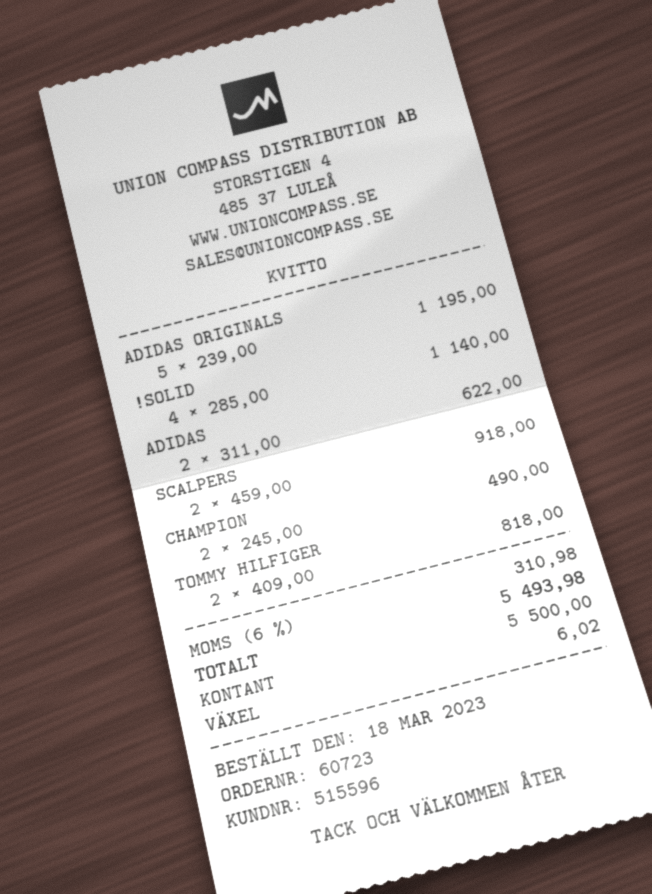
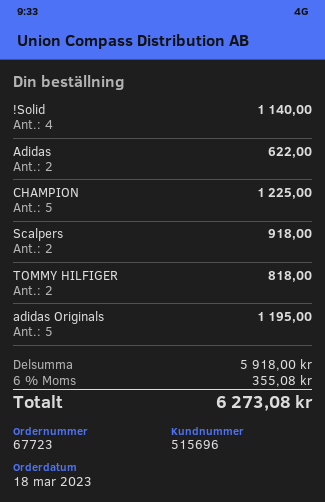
order number: 60723 -> 67723
customer number: 515596 -> 515696
CHAMPION: 2 for 490.00 -> 5 for 1225.00
tax: 6% = 310.98 -> 6% = 355.08
total: 5493.98 -> 6273.08

